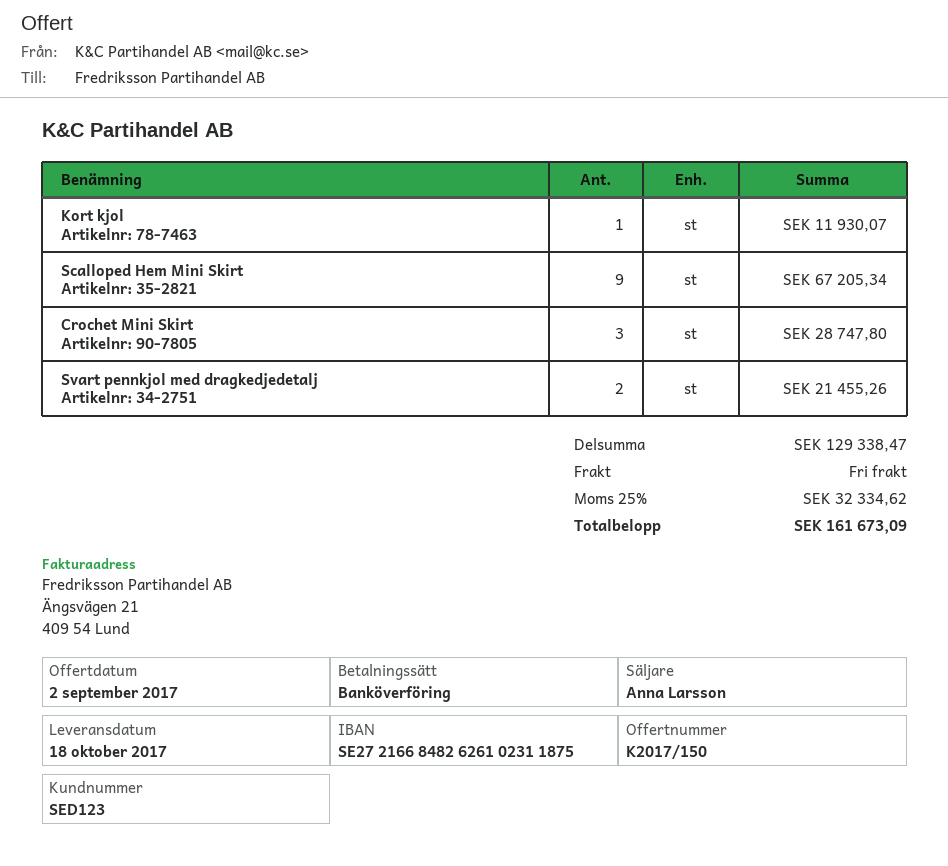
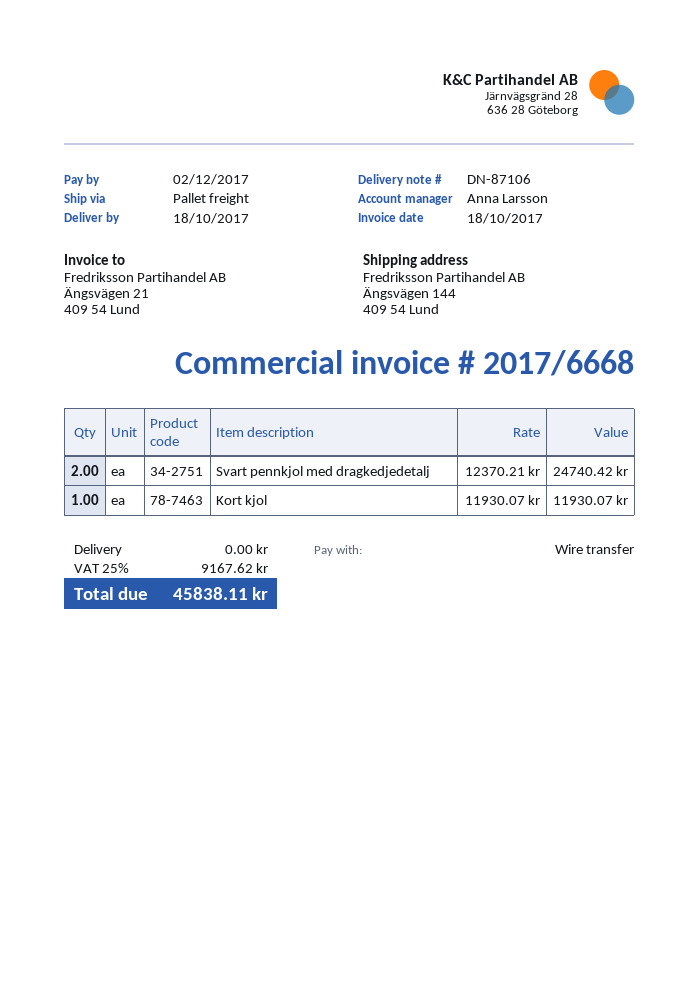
Scalloped Hem Mini Skirt: 9 for 67205.34 -> none
Crochet Mini Skirt: 3 for 28747.80 -> none
Svart pennkjol med dragkedjedetalj: 2 for 21455.26 -> 2 for 24740.42
tax: 25% = 32334.62 -> 25% = 9167.62
total: 161673.09 -> 45838.11

